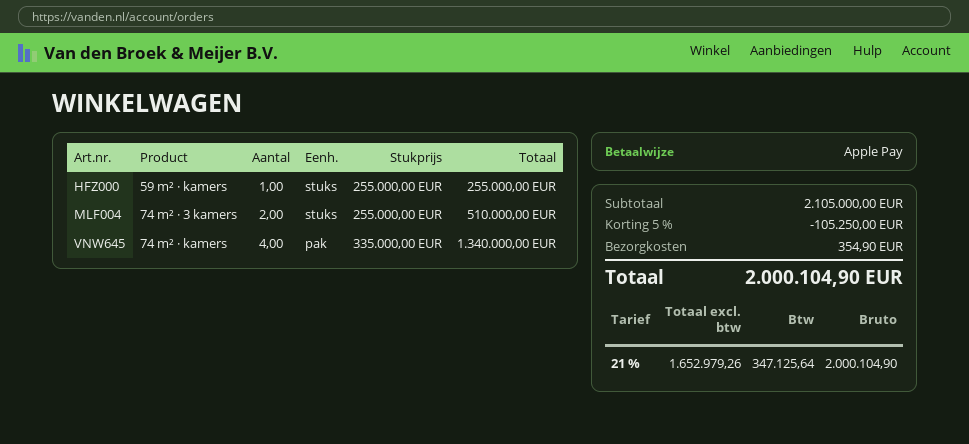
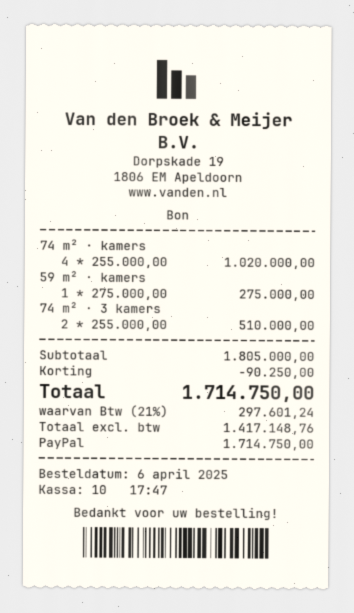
payment method: Apple Pay -> PayPal
59 m² · kamers: 1 x 255000.00 = 255000.00 -> 1 x 275000.00 = 275000.00
74 m² · kamers: 4 x 335000.00 = 1340000.00 -> 4 x 255000.00 = 1020000.00
subtotal: 2105000.00 -> 1805000.00
discount: 105250.00 -> 90250.00
shipping: 354.90 -> none
net: 1652979.26 -> 1417148.76
tax: 21% = 347125.64 -> 21% = 297601.24
total: 2000104.90 -> 1714750.00

